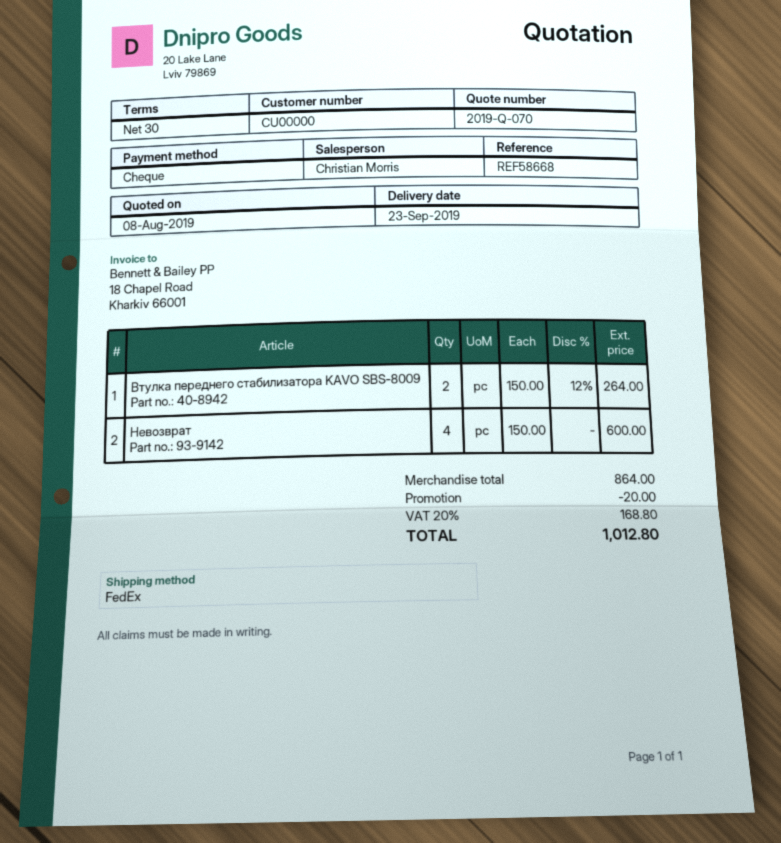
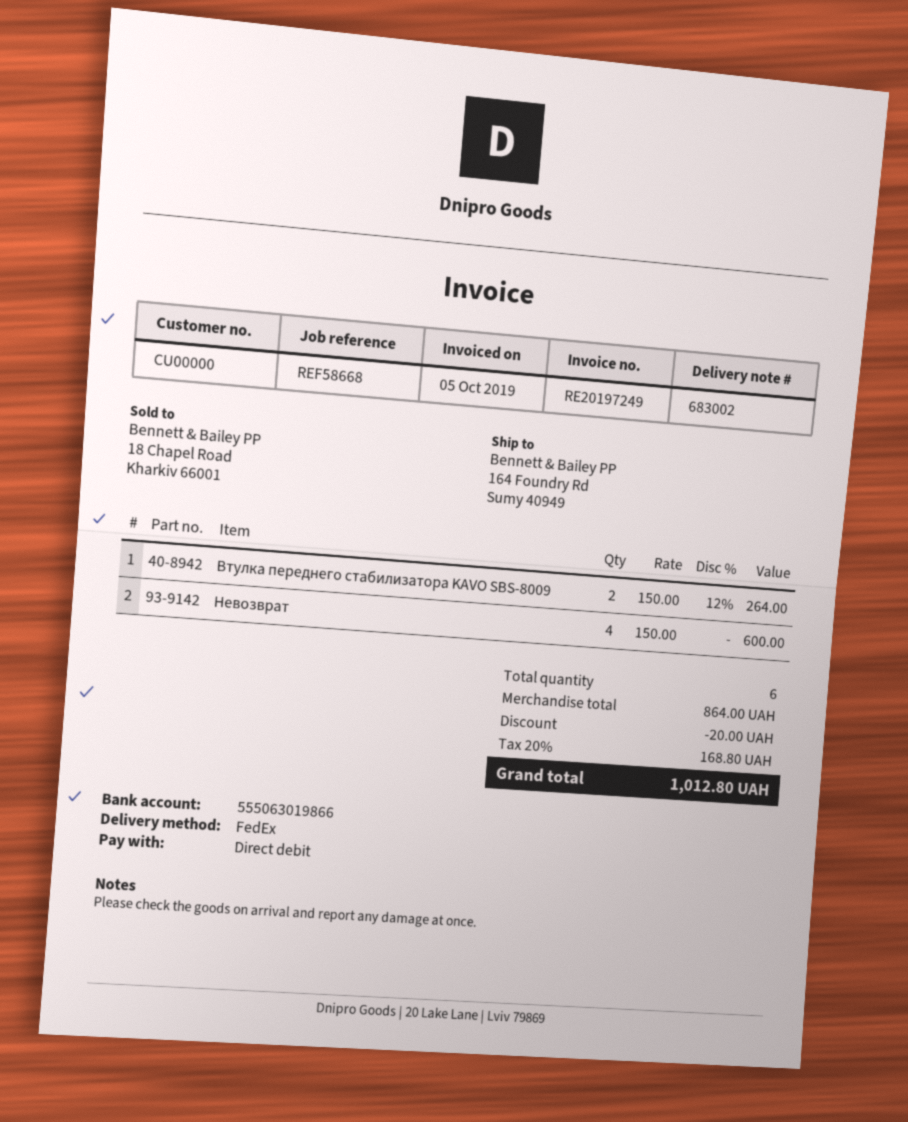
payment method: cheque -> direct debit

